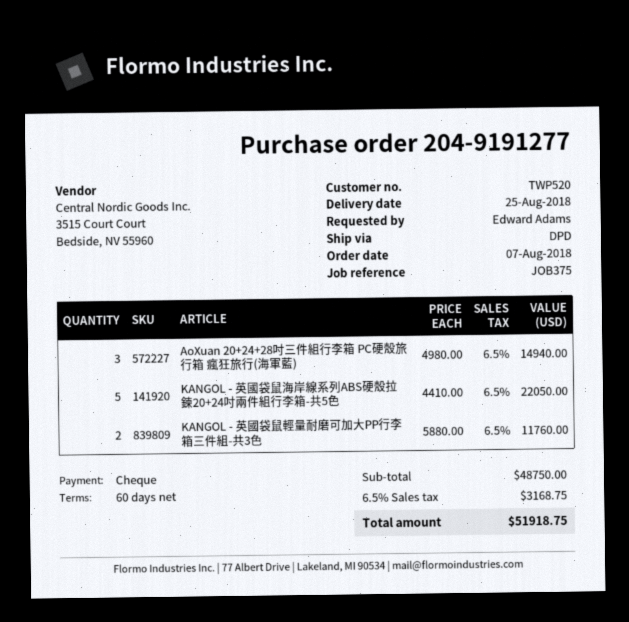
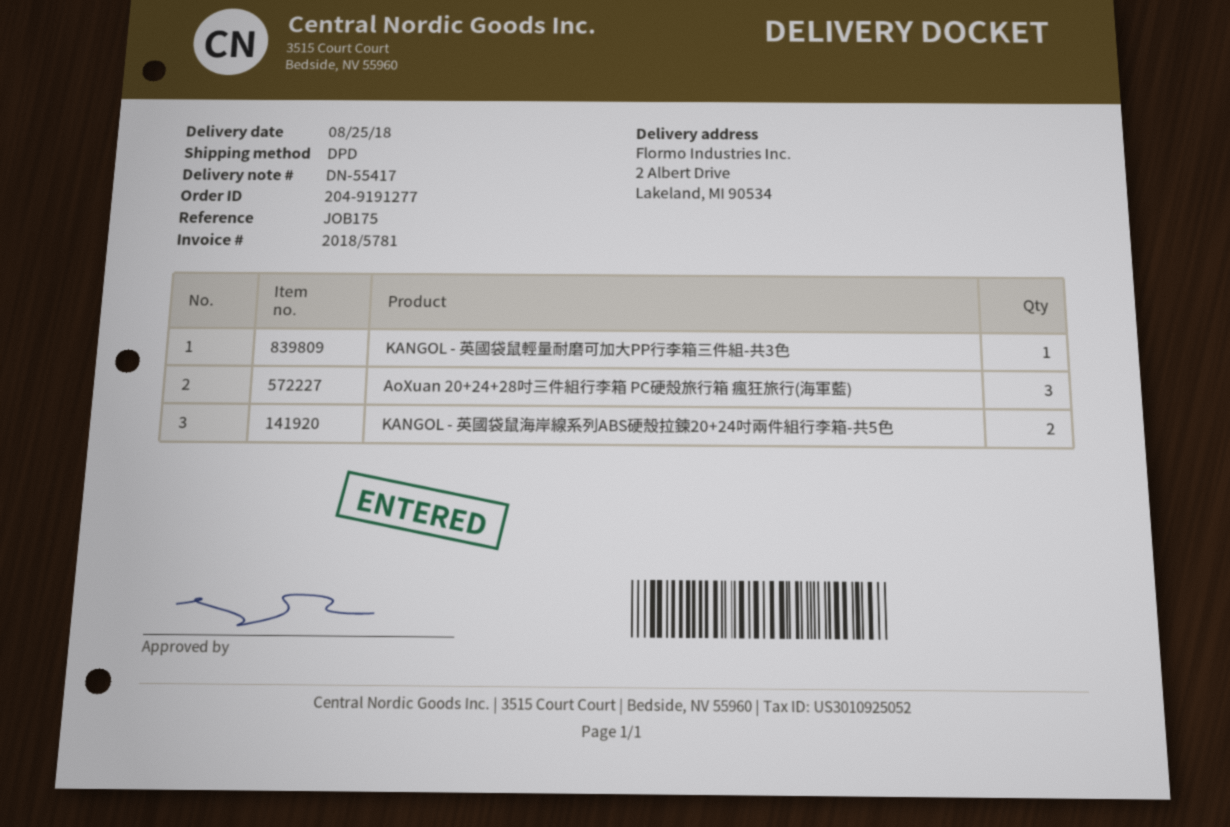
reference: JOB375 -> JOB175
KANGOL - 英國袋鼠海岸線系列ABS硬殼拉鍊20+24吋兩件組行李箱-共5色: 5 -> 2
KANGOL - 英國袋鼠輕量耐磨可加大PP行李箱三件組-共3色: 2 -> 1

